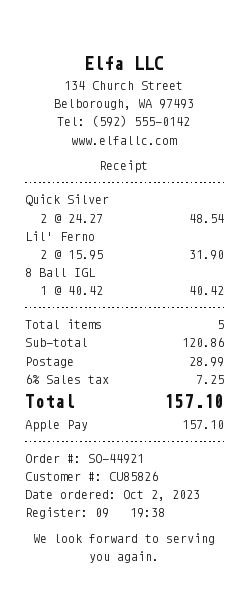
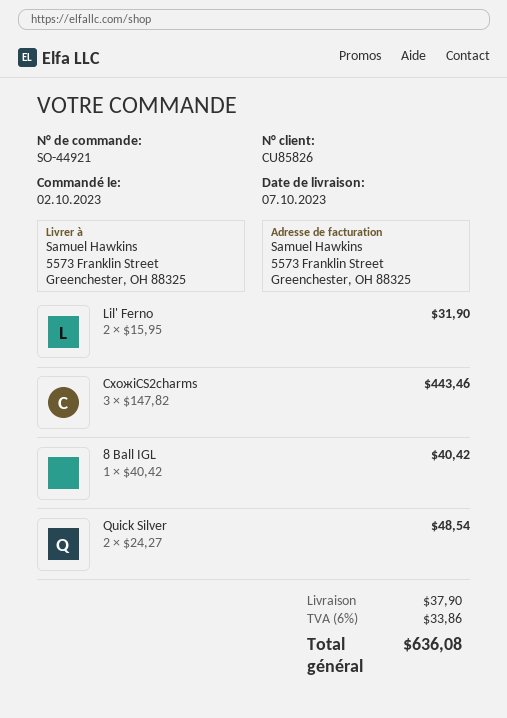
СхожіCS2charms: none -> 3 x 147.82 = 443.46
shipping: 28.99 -> 37.90
tax: 6% = 7.25 -> 6% = 33.86
total: 157.10 -> 636.08

